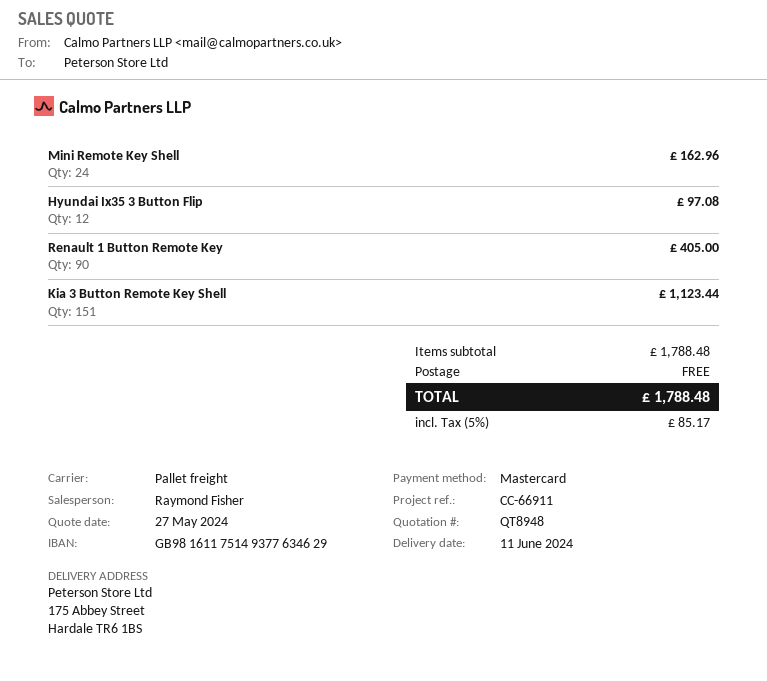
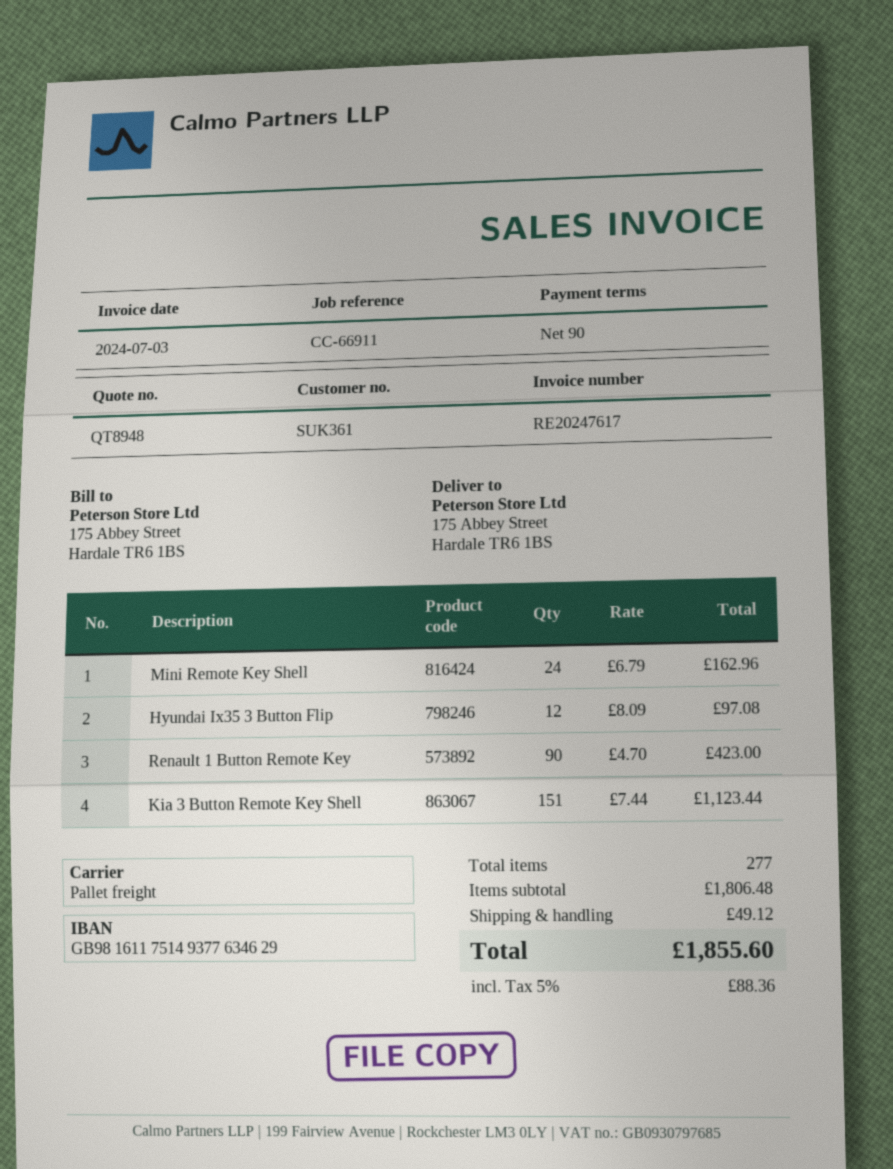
Renault 1 Button Remote Key: 90 for 405.00 -> 90 for 423.00
subtotal: 1788.48 -> 1806.48
shipping: 0.00 -> 49.12
tax: 5% = 85.17 -> 5% = 88.36
total: 1788.48 -> 1855.60

